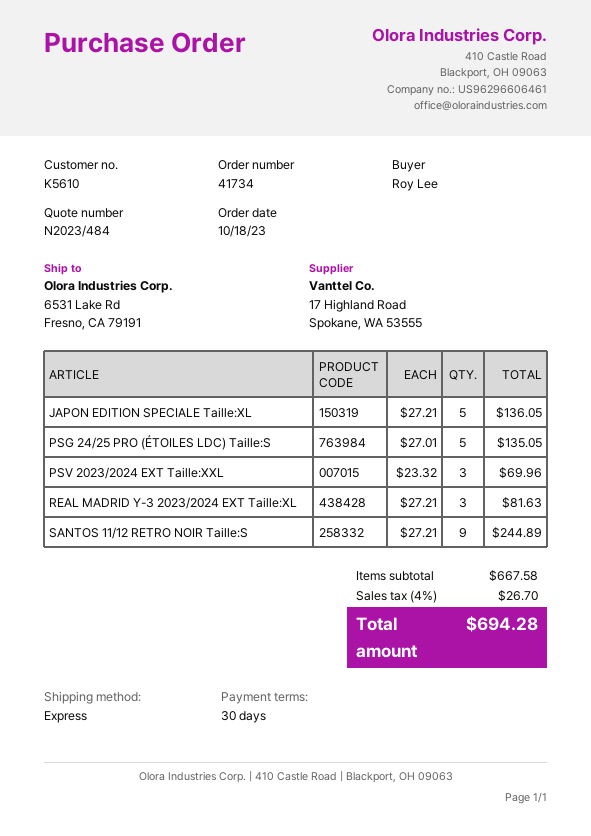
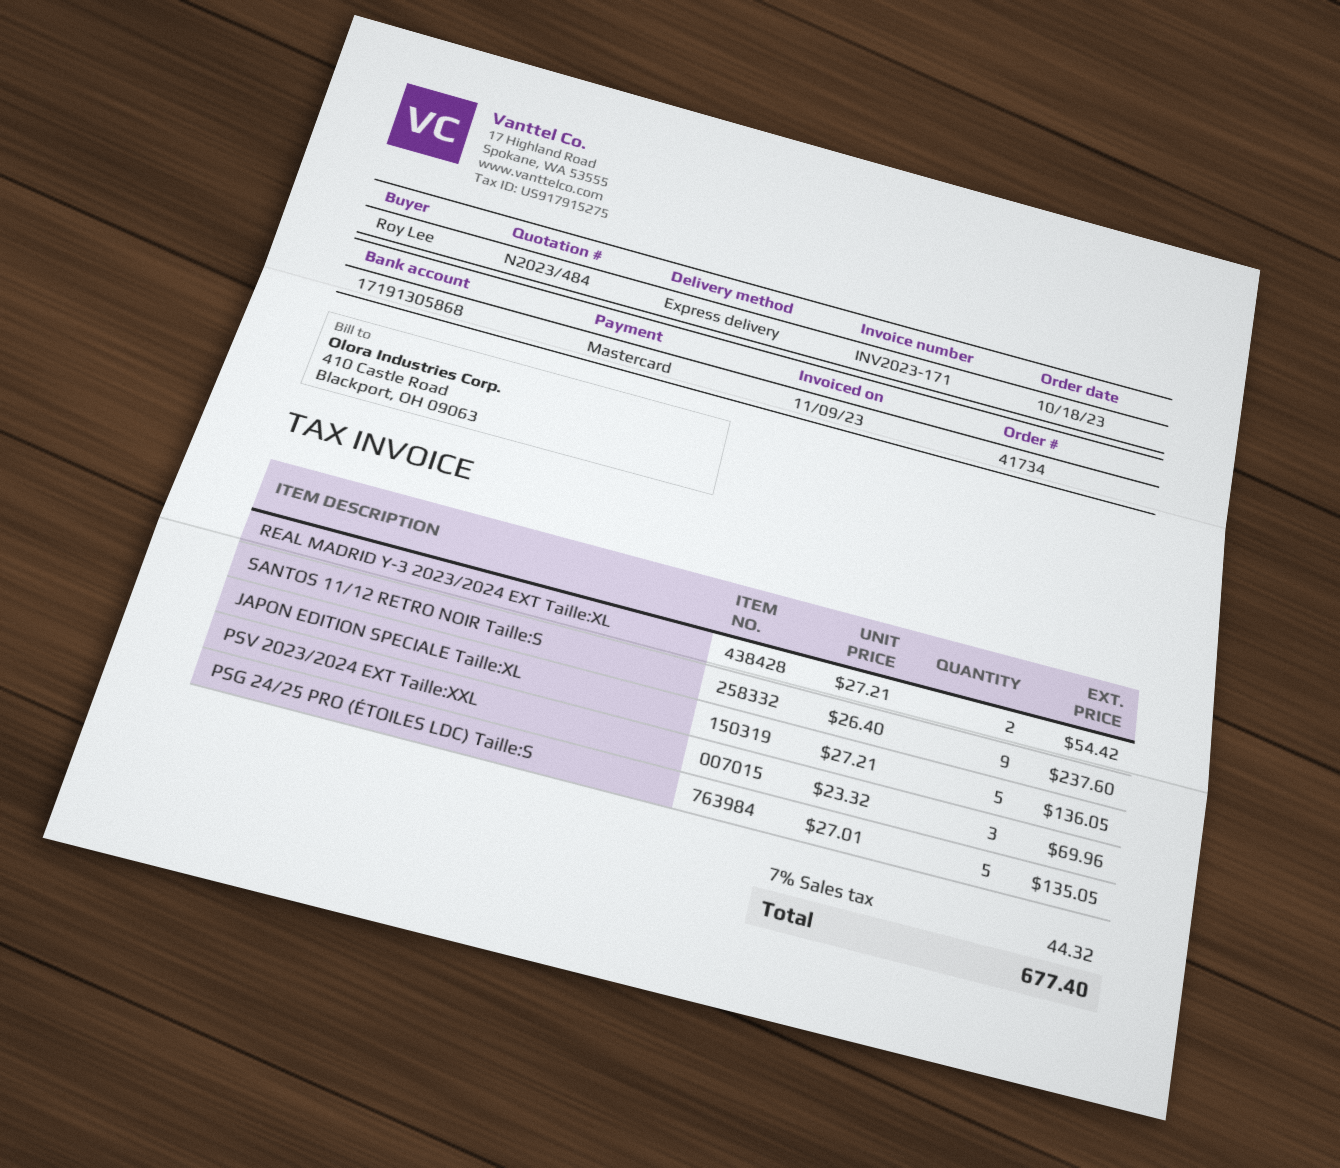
REAL MADRID Y-3 2023/2024 EXT Taille:XL: 3 x 27.21 = 81.63 -> 2 x 27.21 = 54.42
SANTOS 11/12 RETRO NOIR Taille:S: 9 x 27.21 = 244.89 -> 9 x 26.40 = 237.60
tax: 4% = 26.70 -> 7% = 44.32
total: 694.28 -> 677.40

